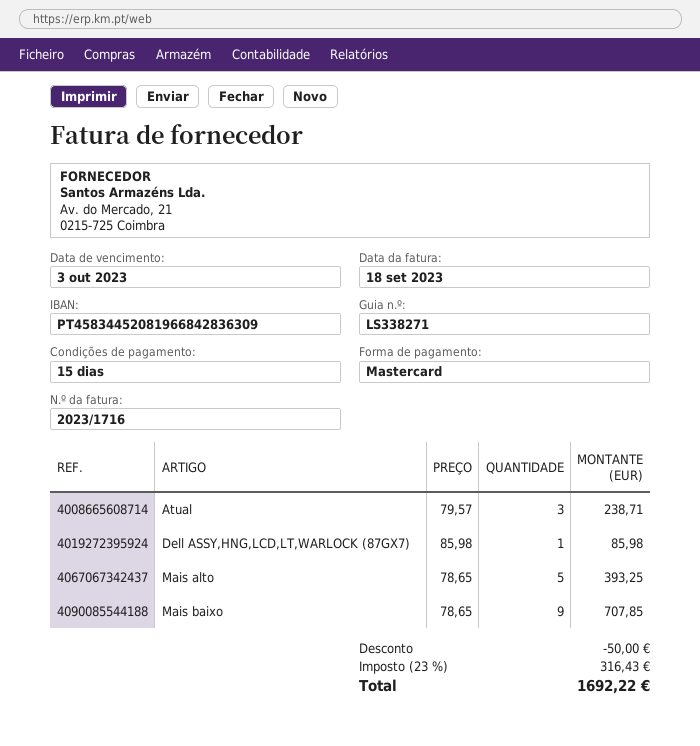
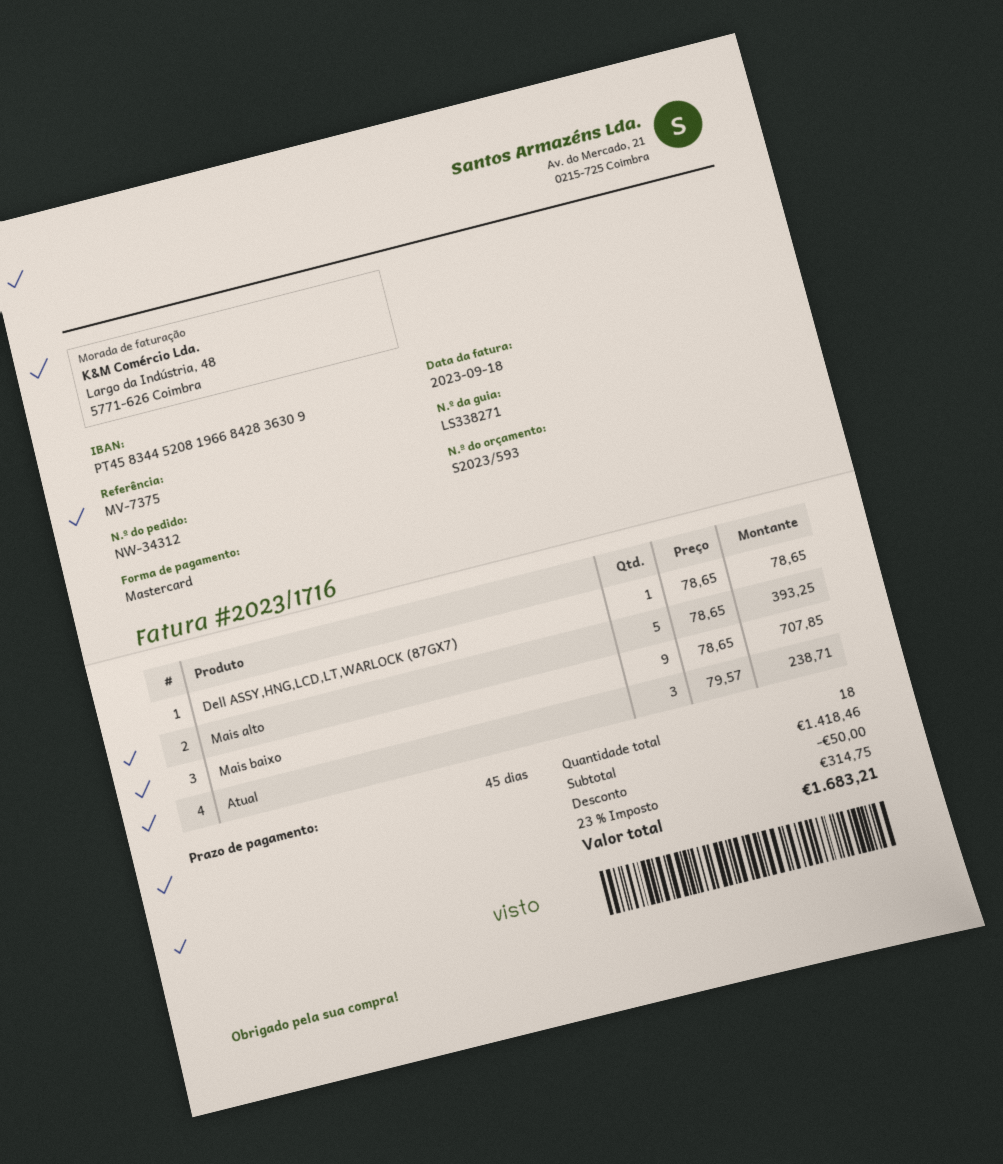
payment terms: 15 days -> 45 days
Dell ASSY,HNG,LCD,LT,WARLOCK (87GX7): 1 x 85.98 = 85.98 -> 1 x 78.65 = 78.65
tax: 23% = 316.43 -> 23% = 314.75
total: 1692.22 -> 1683.21

